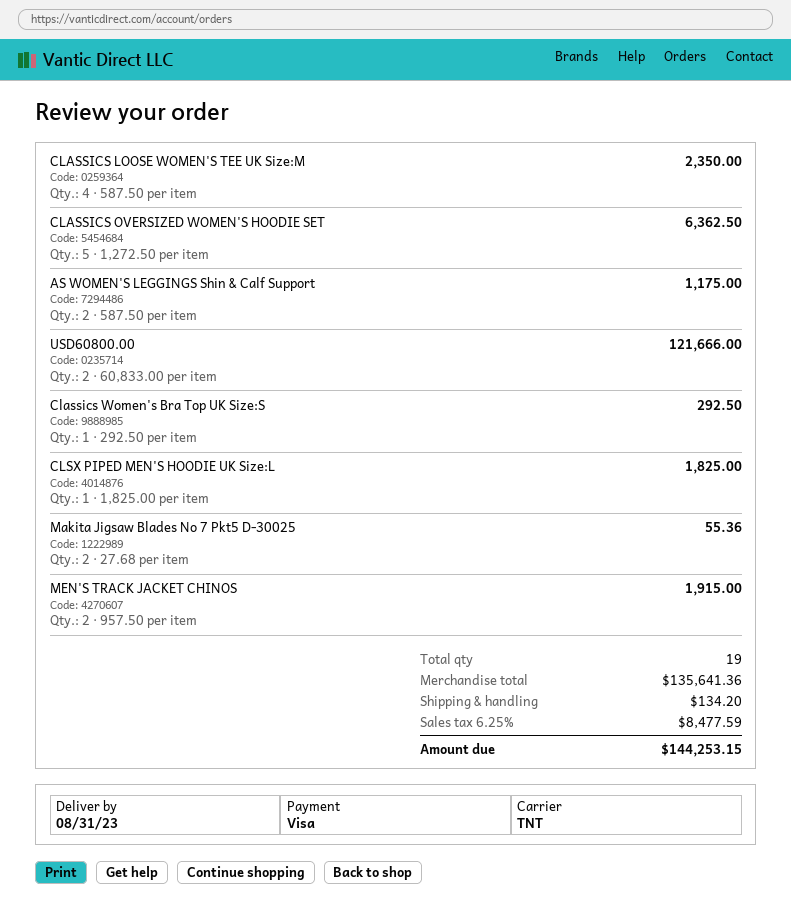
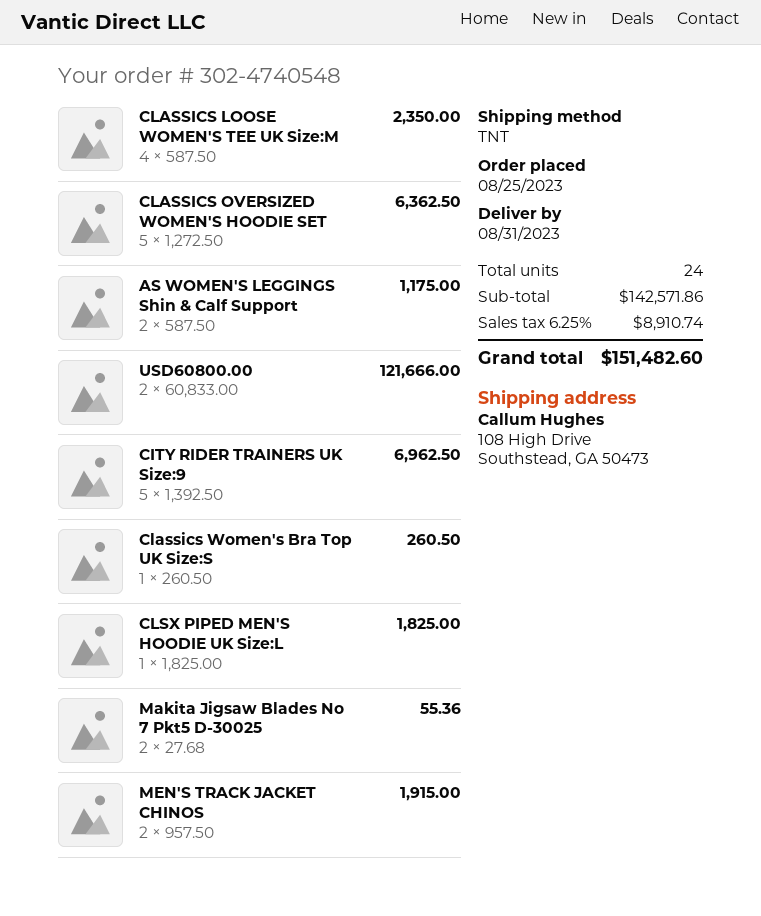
Classics Women's Bra Top UK Size:S: 1 x 292.50 = 292.50 -> 1 x 260.50 = 260.50
CITY RIDER TRAINERS UK Size:9: none -> 5 x 1392.50 = 6962.50
total quantity: 19 -> 24
subtotal: 135641.36 -> 142571.86
shipping: 134.20 -> none
tax: 6.25% = 8477.59 -> 6.25% = 8910.74
total: 144253.15 -> 151482.60

